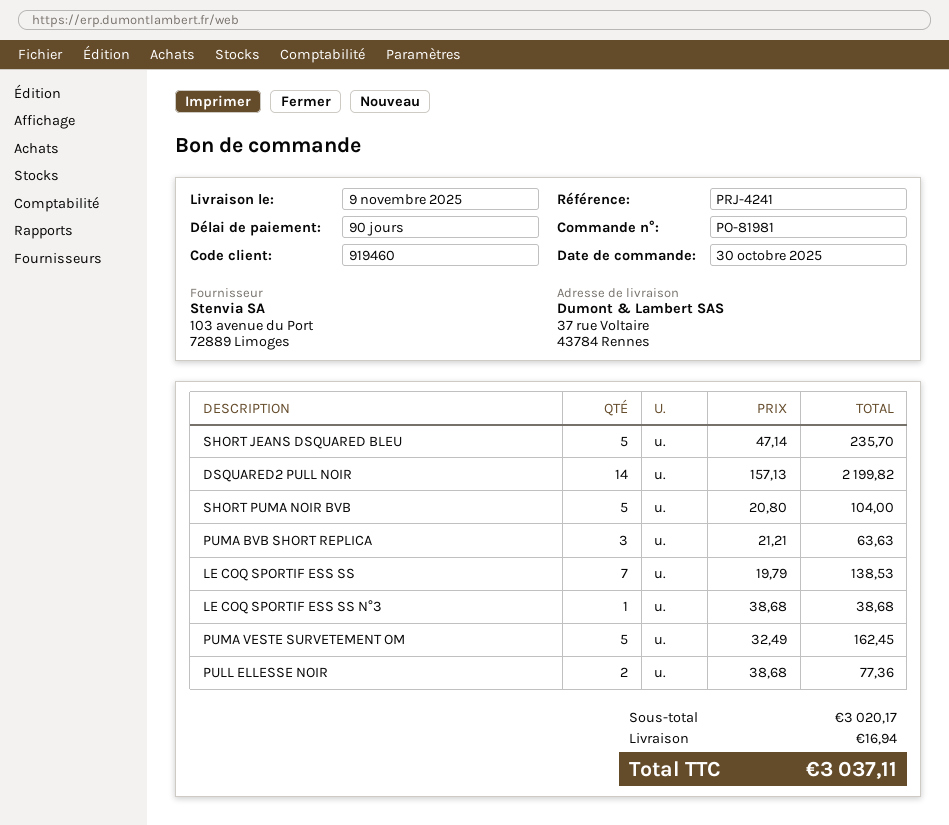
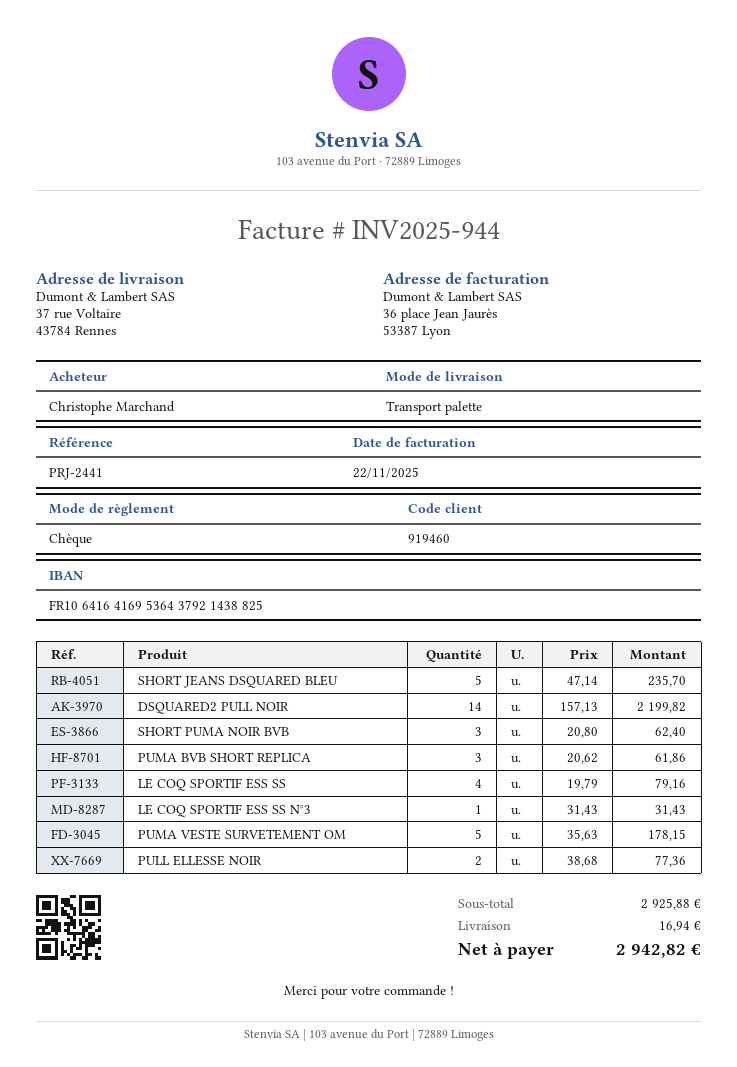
reference: PRJ-4241 -> PRJ-2441
SHORT PUMA NOIR BVB: 5 x 20.80 = 104.00 -> 3 x 20.80 = 62.40
PUMA BVB SHORT REPLICA: 3 x 21.21 = 63.63 -> 3 x 20.62 = 61.86
LE COQ SPORTIF ESS SS: 7 x 19.79 = 138.53 -> 4 x 19.79 = 79.16
LE COQ SPORTIF ESS SS N°3: 1 x 38.68 = 38.68 -> 1 x 31.43 = 31.43
PUMA VESTE SURVETEMENT OM: 5 x 32.49 = 162.45 -> 5 x 35.63 = 178.15
subtotal: 3020.17 -> 2925.88
total: 3037.11 -> 2942.82

